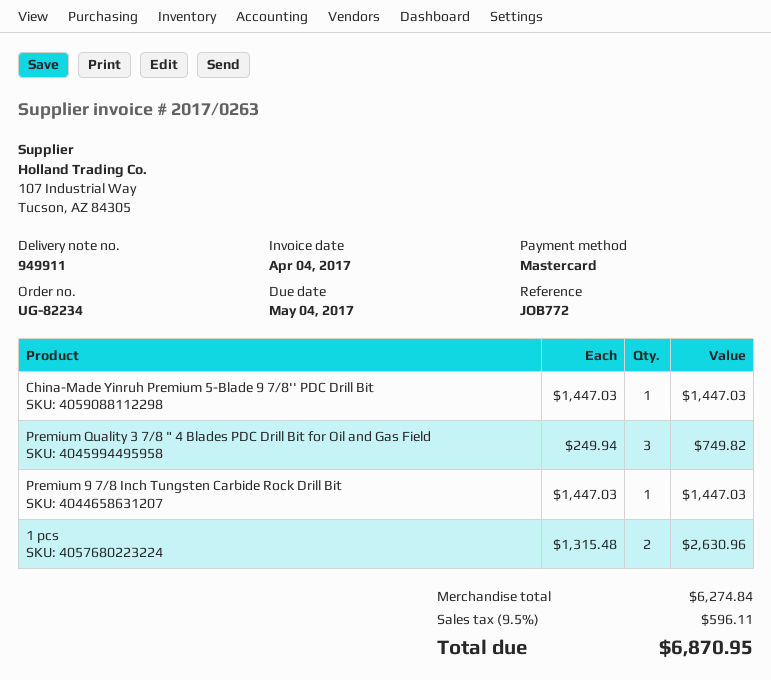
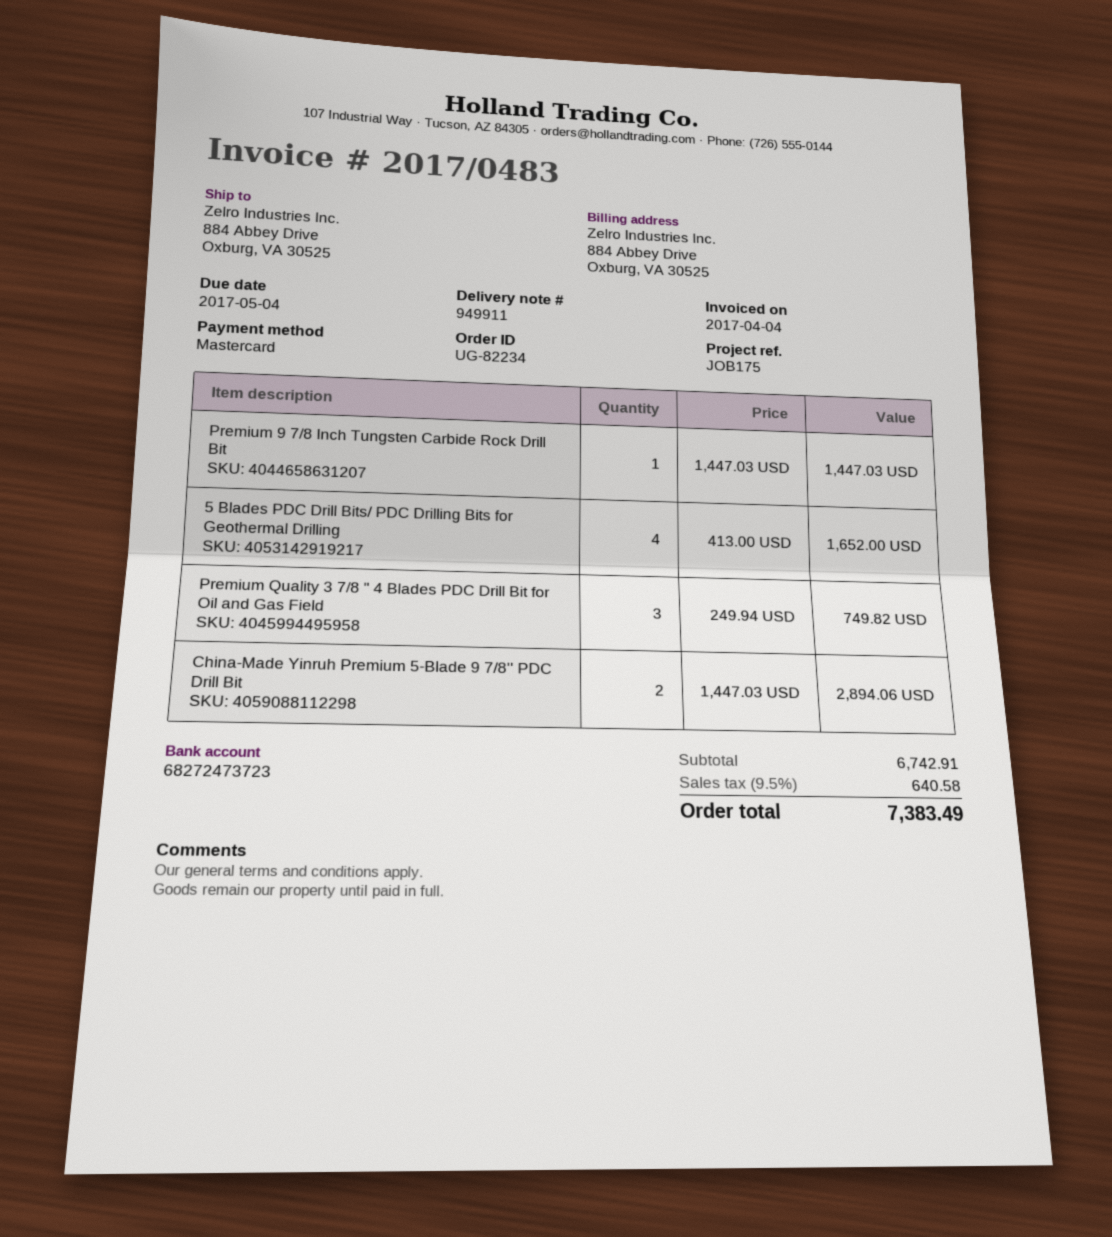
invoice number: 2017/0263 -> 2017/0483
reference: JOB772 -> JOB175
China-Made Yinruh Premium 5-Blade 9 7/8'' PDC Drill Bit: 1 x 1447.03 = 1447.03 -> 2 x 1447.03 = 2894.06
1 pcs: 2 x 1315.48 = 2630.96 -> none
5 Blades PDC Drill Bits/ PDC Drilling Bits for Geothermal Drilling: none -> 4 x 413.00 = 1652.00
subtotal: 6274.84 -> 6742.91
tax: 9.5% = 596.11 -> 9.5% = 640.58
total: 6870.95 -> 7383.49

